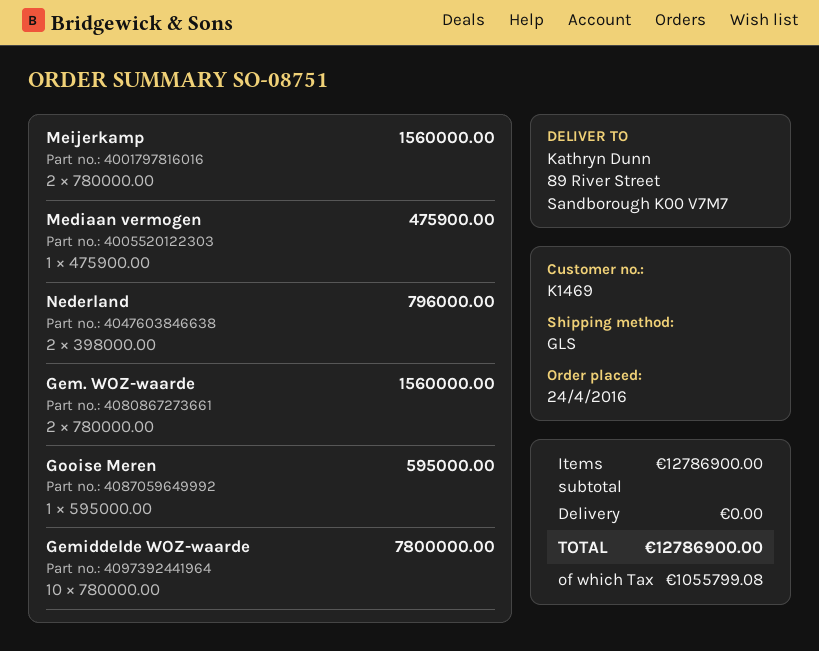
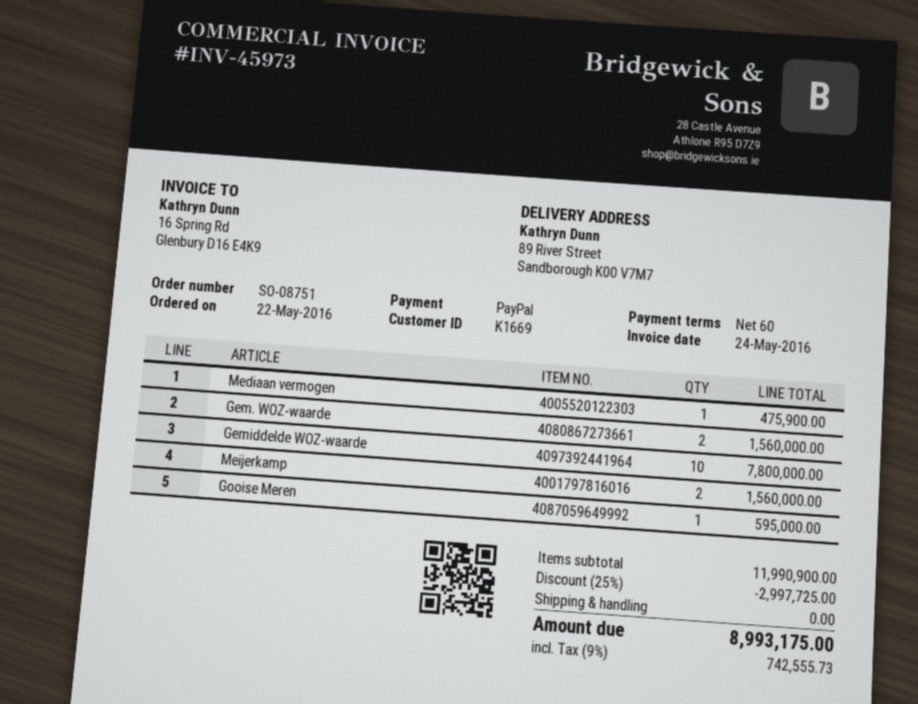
order date: 2016-04-24 -> 2016-05-22
customer number: K1469 -> K1669
Nederland: 2 for 796000.00 -> none
subtotal: 12786900.00 -> 11990900.00
discount: none -> 25% = 2997725.00
tax: 1055799.08 -> 742555.73
total: 12786900.00 -> 8993175.00

